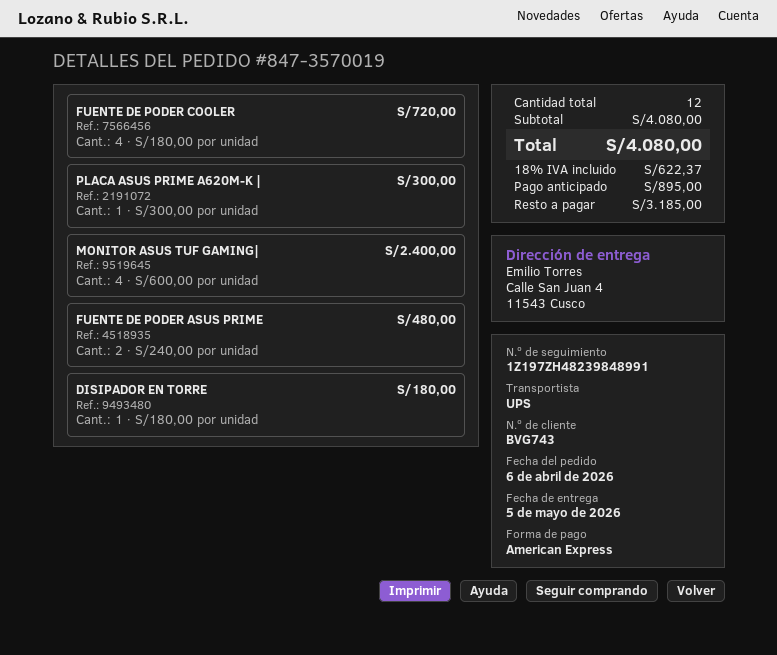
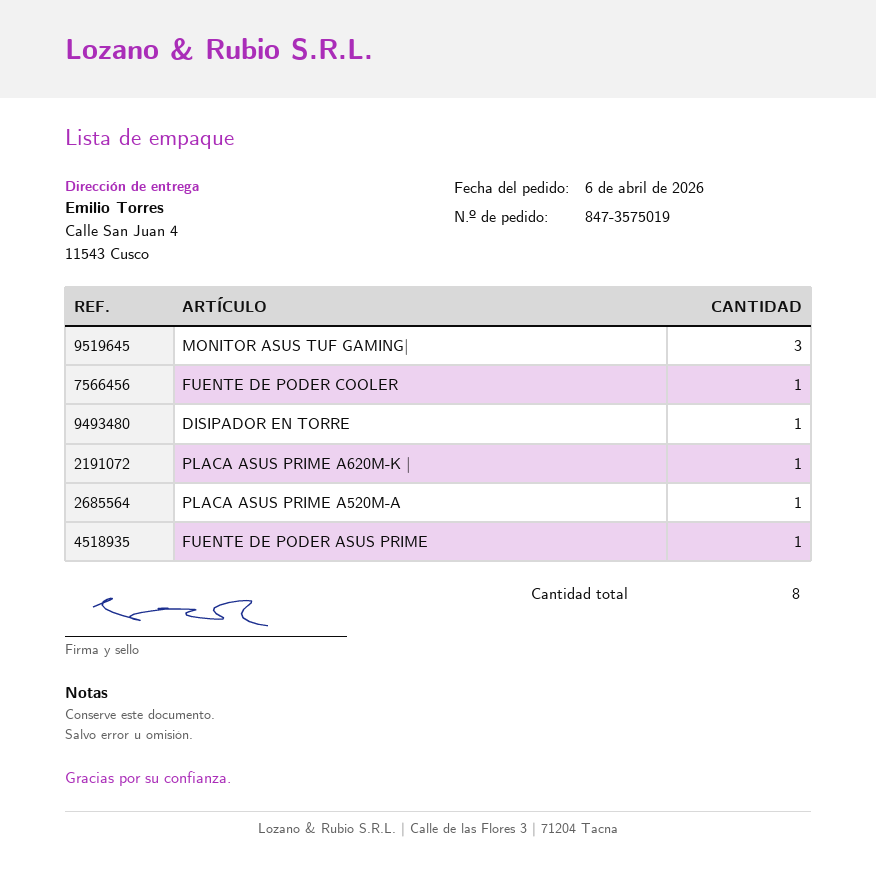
order number: 847-3570019 -> 847-3575019
FUENTE DE PODER COOLER: 4 -> 1
MONITOR ASUS TUF GAMING|: 4 -> 3
FUENTE DE PODER ASUS PRIME: 2 -> 1
PLACA ASUS PRIME A520M-A: none -> 1
total quantity: 12 -> 8

